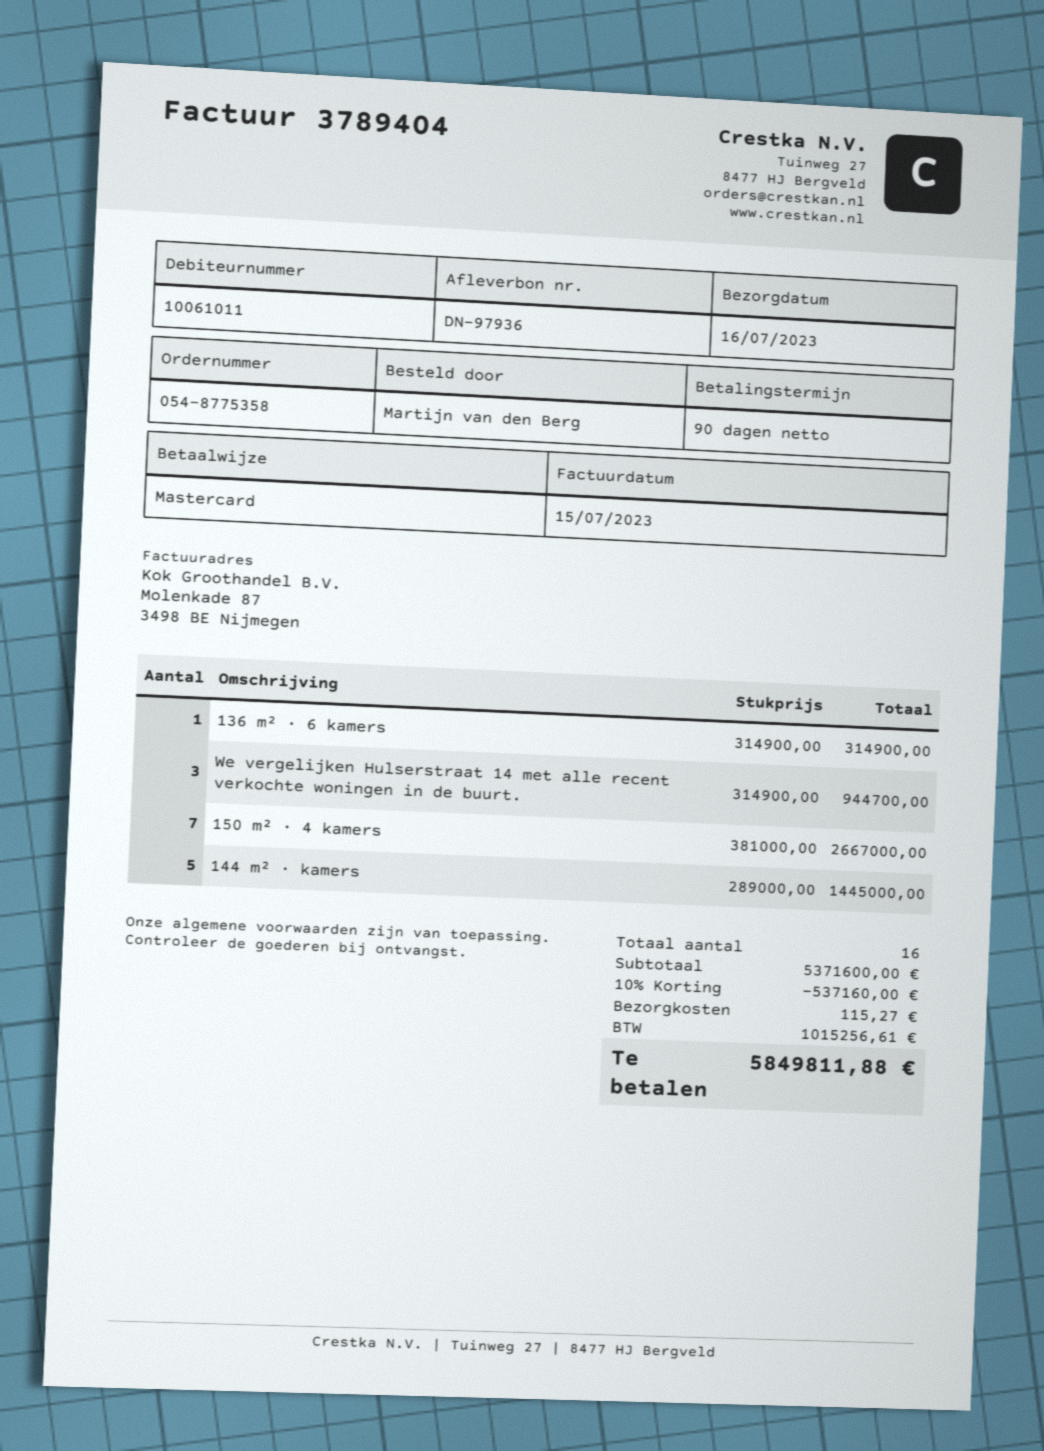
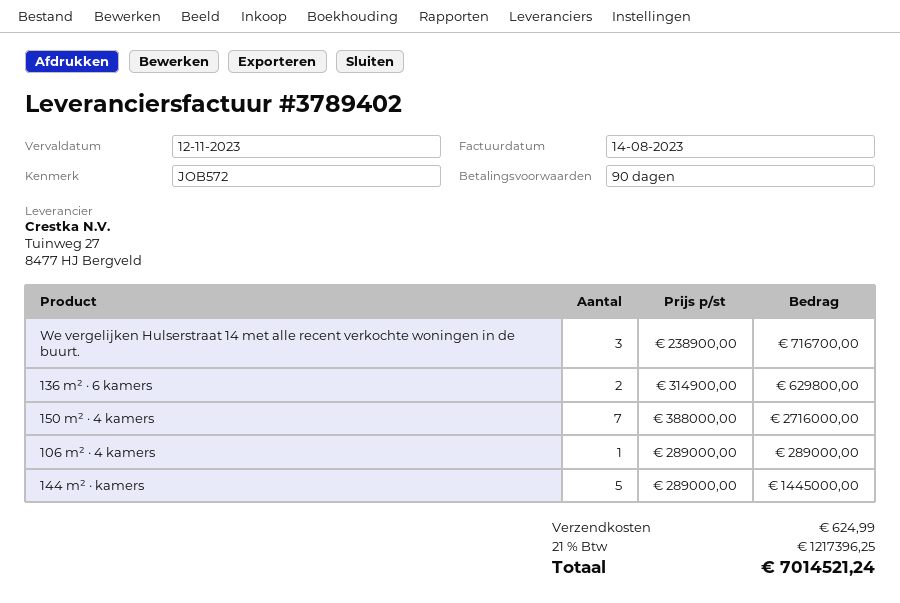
invoice number: 3789404 -> 3789402
invoice date: 2023-07-15 -> 2023-08-14
136 m² · 6 kamers: 1 x 314900.00 = 314900.00 -> 2 x 314900.00 = 629800.00
We vergelijken Hulserstraat 14 met alle recent verkochte woningen in de buurt.: 3 x 314900.00 = 944700.00 -> 3 x 238900.00 = 716700.00
150 m² · 4 kamers: 7 x 381000.00 = 2667000.00 -> 7 x 388000.00 = 2716000.00
106 m² · 4 kamers: none -> 1 x 289000.00 = 289000.00
discount: 10% = 537160.00 -> none
shipping: 115.27 -> 624.99
tax: 1015256.61 -> 1217396.25
total: 5849811.88 -> 7014521.24

